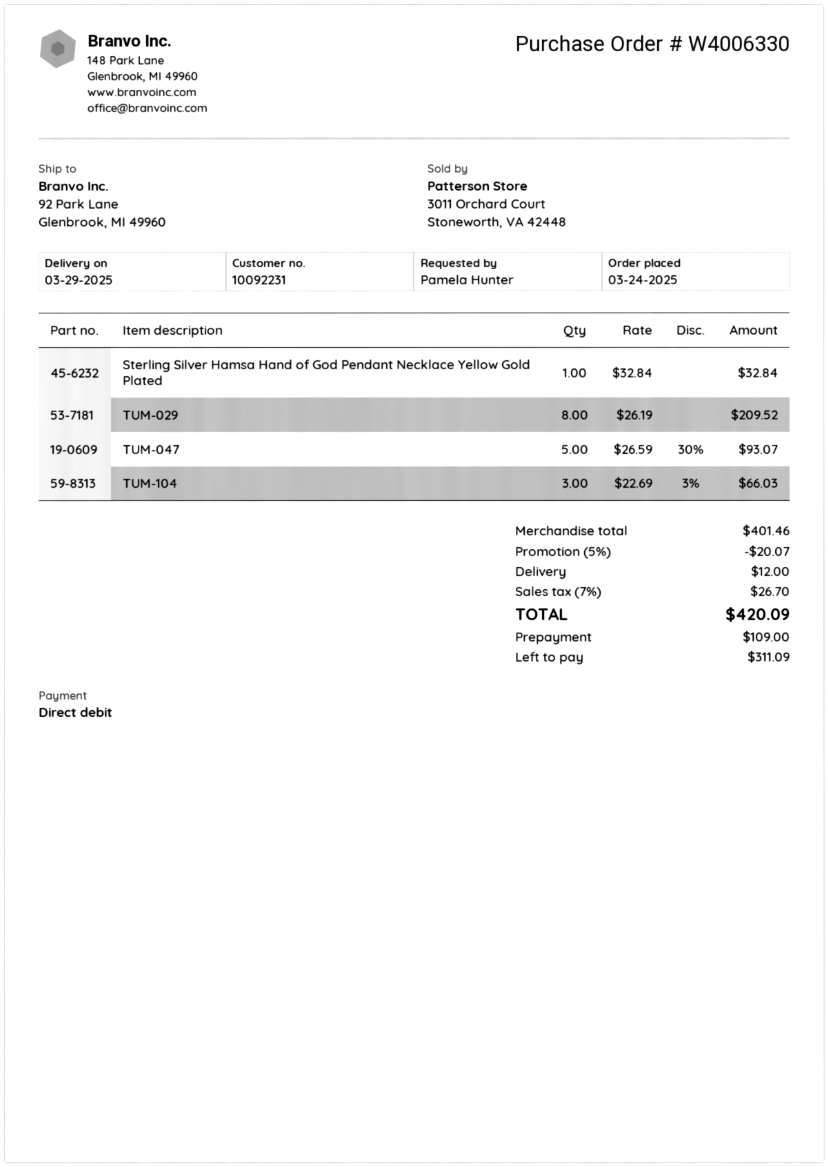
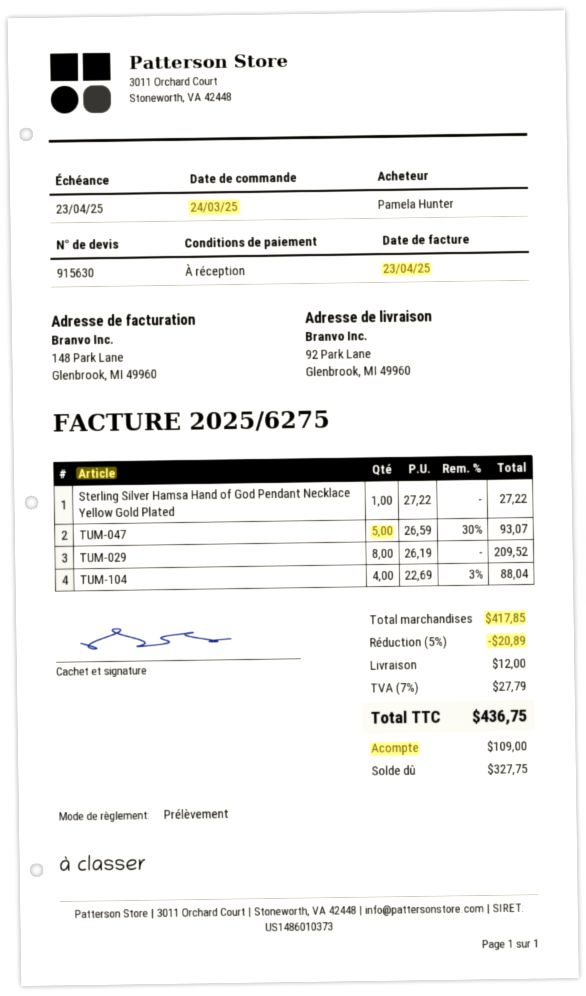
Sterling Silver Hamsa Hand of God Pendant Necklace Yellow Gold Plated: 1 x 32.84 = 32.84 -> 1 x 27.22 = 27.22
TUM-104: 3 x 22.69 - 3% = 66.03 -> 4 x 22.69 - 3% = 88.04
subtotal: 401.46 -> 417.85
discount: 5% = 20.07 -> 5% = 20.89
tax: 7% = 26.70 -> 7% = 27.79
total: 420.09 -> 436.75
balance: 311.09 -> 327.75

